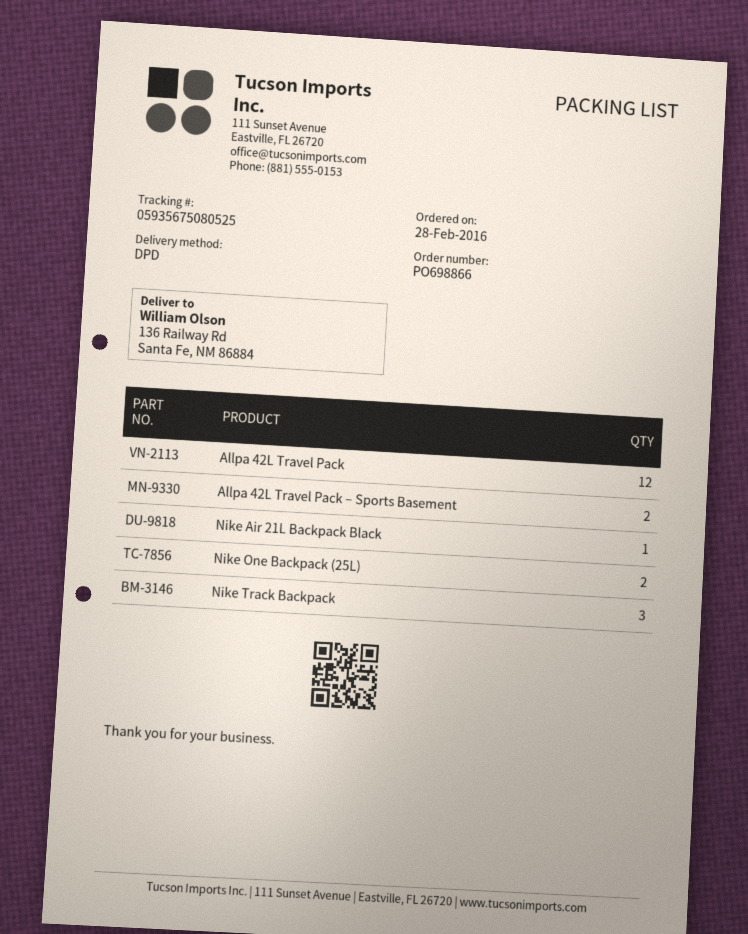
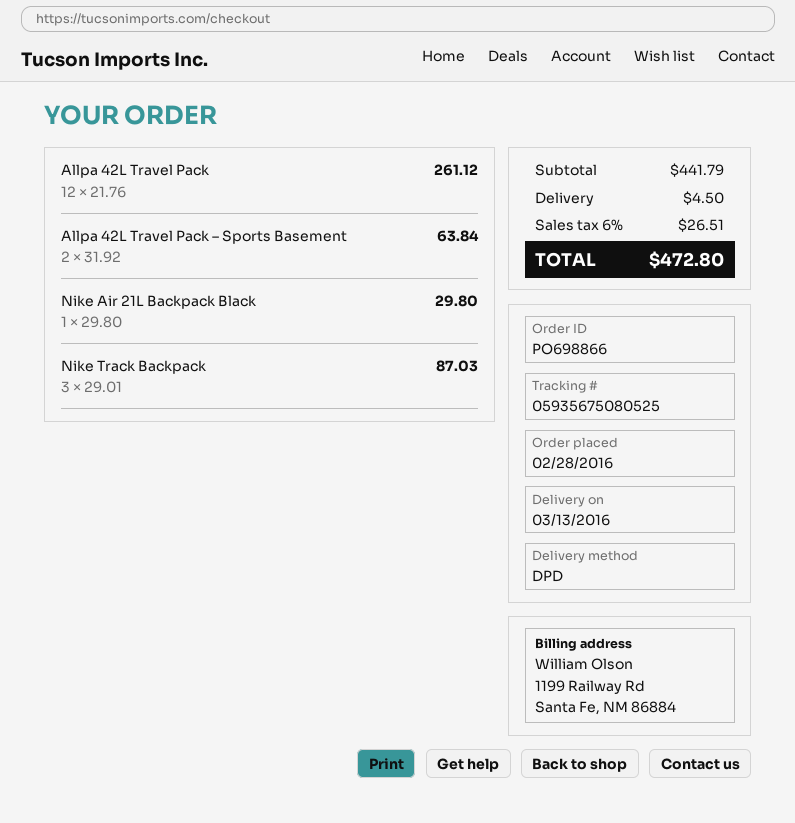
Nike One Backpack (25L): 2 -> none

